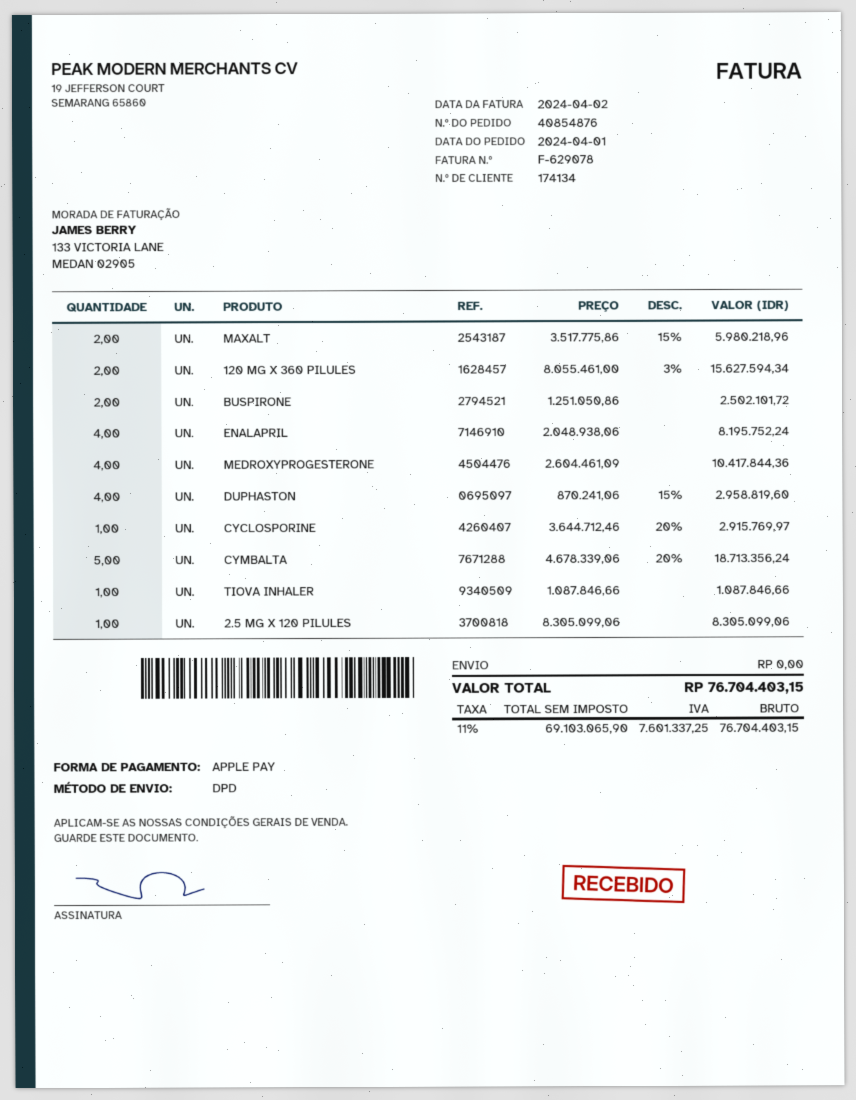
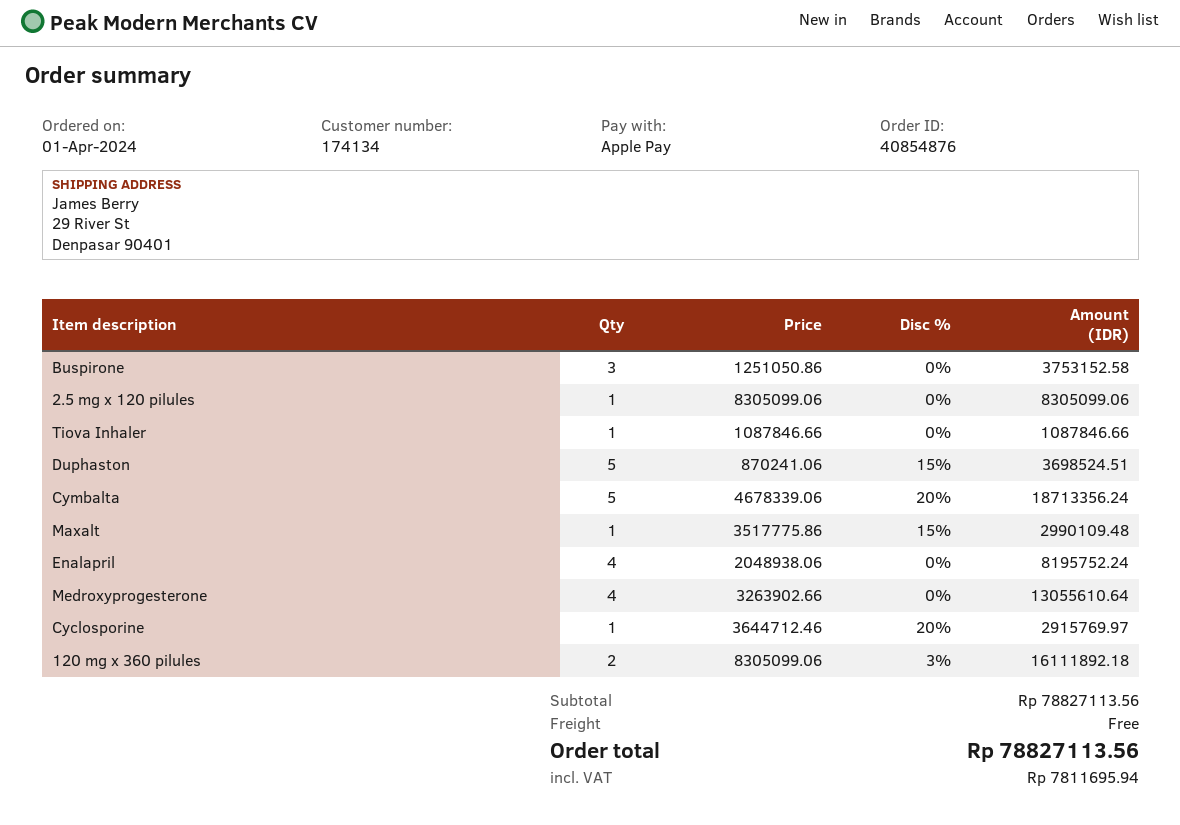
MAXALT: 2 x 3517775.86 - 15% = 5980218.96 -> 1 x 3517775.86 - 15% = 2990109.48
120 MG X 360 PILULES: 2 x 8055461.00 - 3% = 15627594.34 -> 2 x 8305099.06 - 3% = 16111892.18
BUSPIRONE: 2 x 1251050.86 = 2502101.72 -> 3 x 1251050.86 = 3753152.58
MEDROXYPROGESTERONE: 4 x 2604461.09 = 10417844.36 -> 4 x 3263902.66 = 13055610.64
DUPHASTON: 4 x 870241.06 - 15% = 2958819.60 -> 5 x 870241.06 - 15% = 3698524.51
tax: 7601337.25 -> 7811695.94
total: 76704403.15 -> 78827113.56

